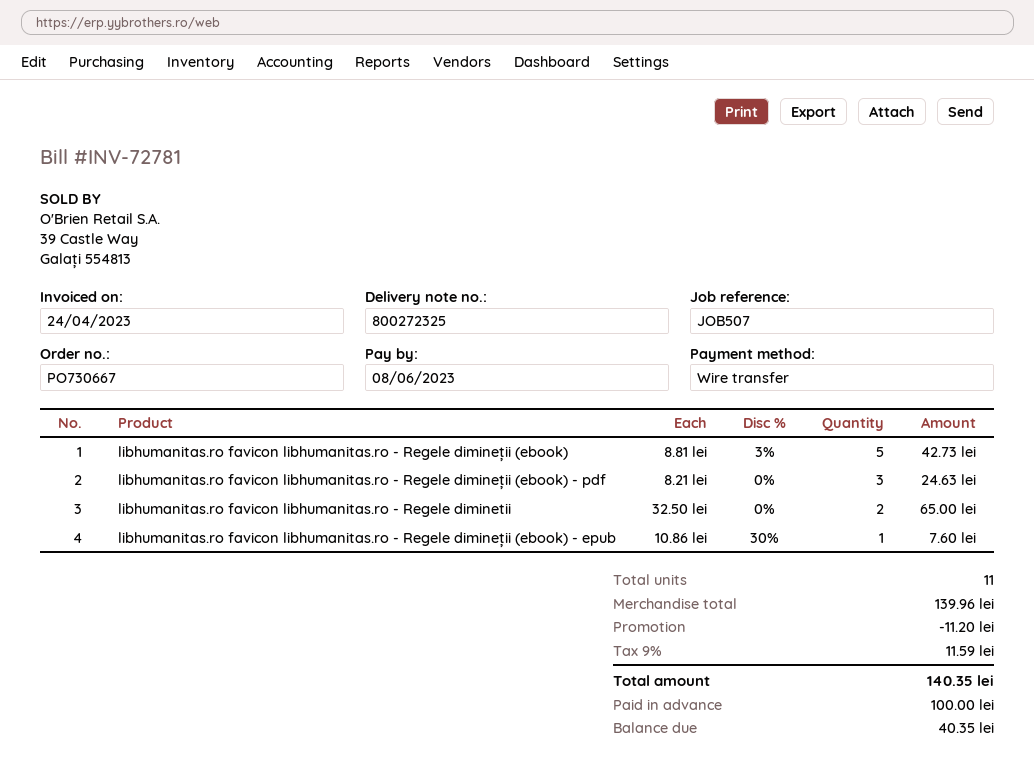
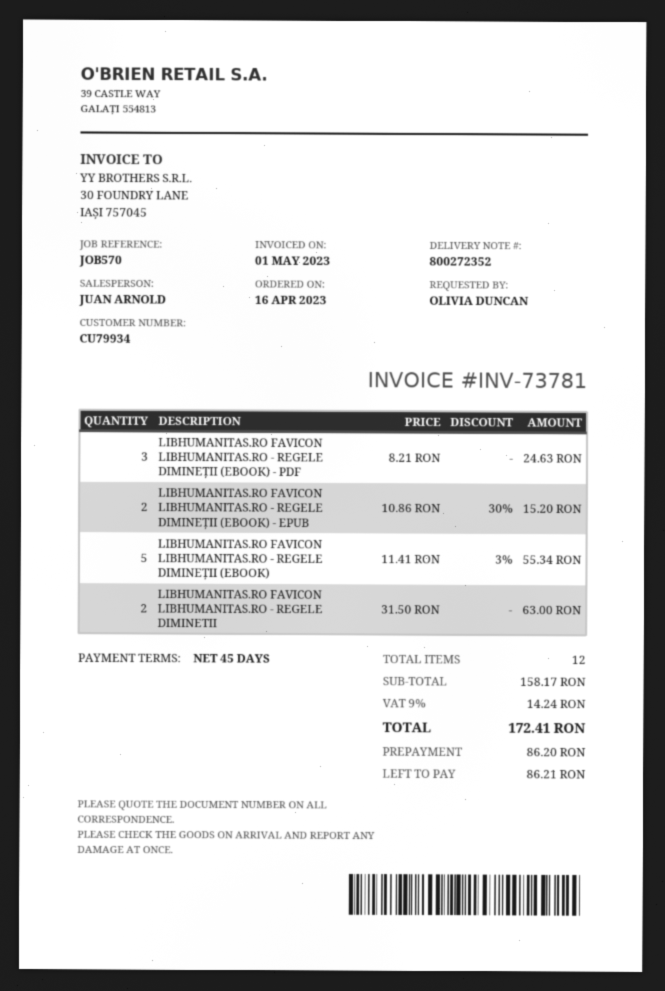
delivery note number: 800272325 -> 800272352
invoice number: INV-72781 -> INV-73781
invoice date: 2023-04-24 -> 2023-05-01
reference: JOB507 -> JOB570
libhumanitas.ro favicon libhumanitas.ro - Regele dimineții (ebook): 5 x 8.81 - 3% = 42.73 -> 5 x 11.41 - 3% = 55.34
libhumanitas.ro favicon libhumanitas.ro - Regele diminetii: 2 x 32.50 = 65.00 -> 2 x 31.50 = 63.00
libhumanitas.ro favicon libhumanitas.ro - Regele dimineții (ebook) - epub: 1 x 10.86 - 30% = 7.60 -> 2 x 10.86 - 30% = 15.20
total quantity: 11 -> 12
subtotal: 139.96 -> 158.17
discount: 11.20 -> none
tax: 9% = 11.59 -> 9% = 14.24
total: 140.35 -> 172.41
deposit: 100.00 -> 86.20
balance: 40.35 -> 86.21

